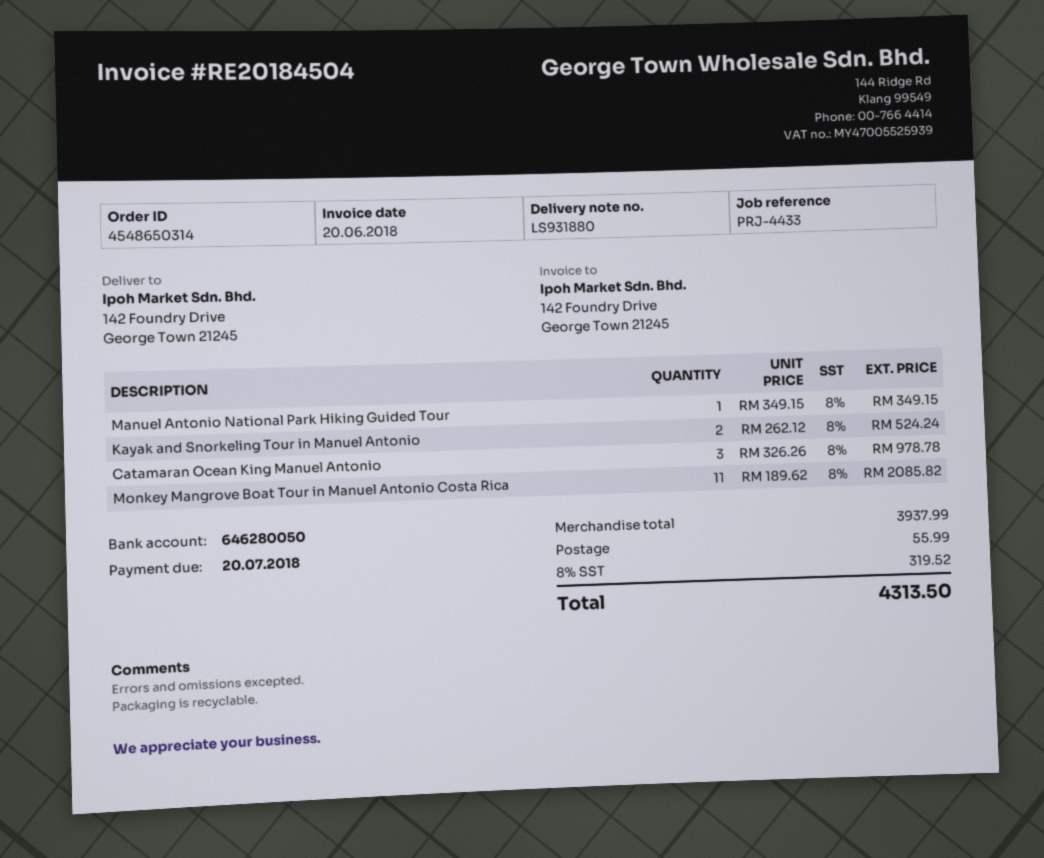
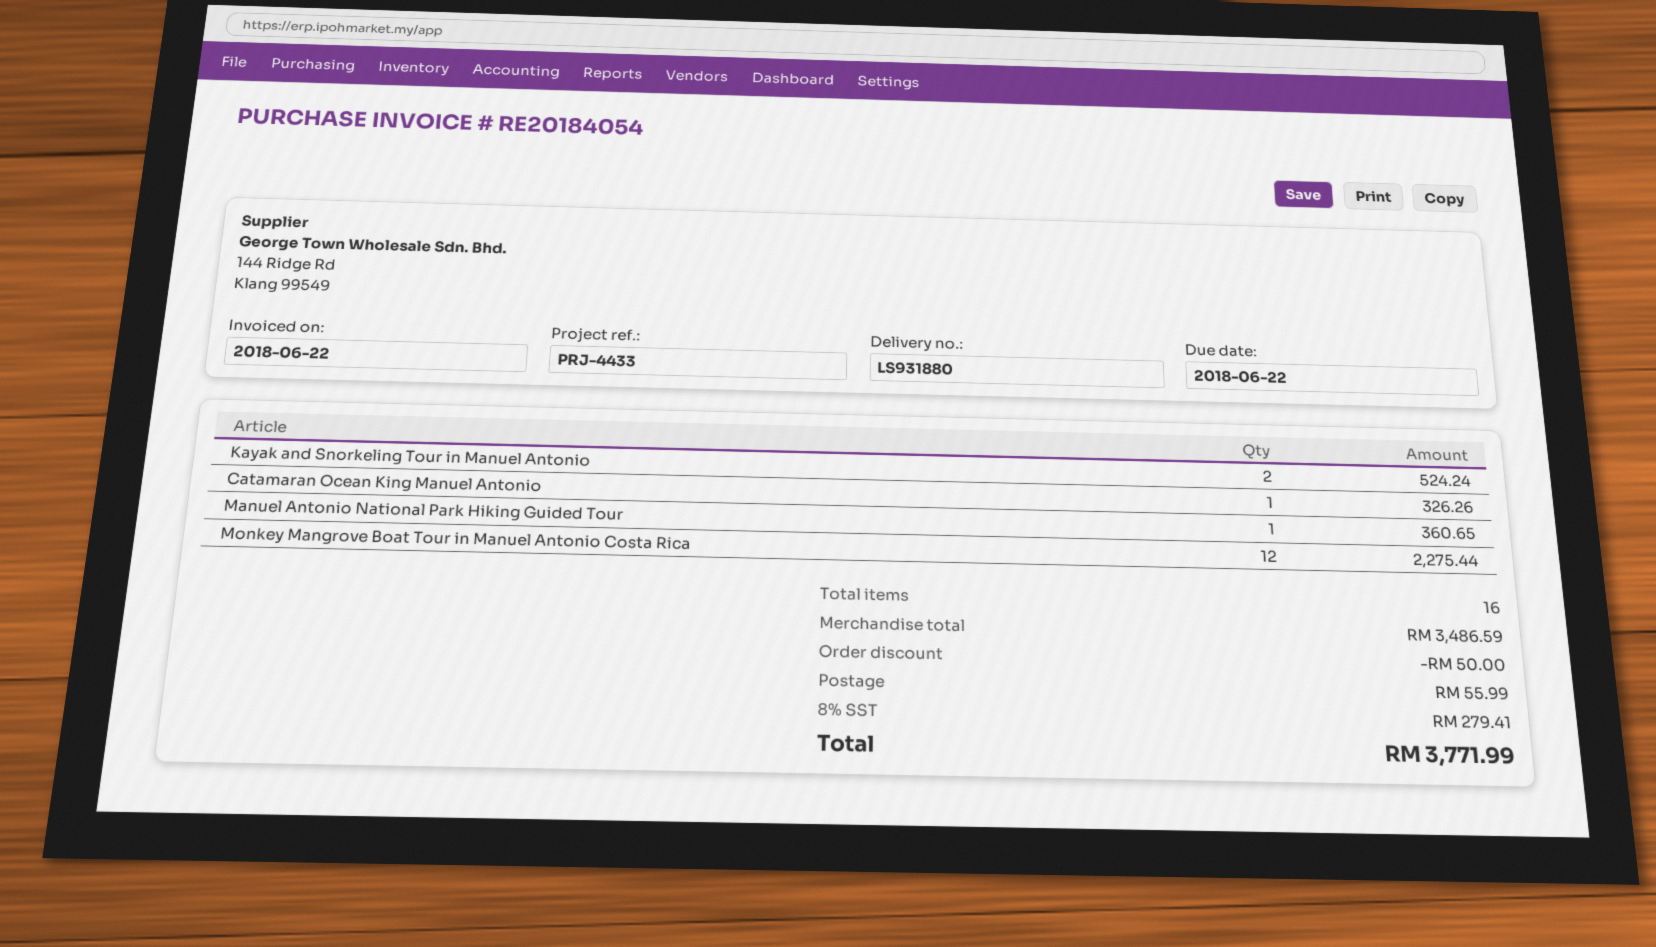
invoice number: RE20184504 -> RE20184054
invoice date: 2018-06-20 -> 2018-06-22
due date: 2018-07-20 -> 2018-06-22
Manuel Antonio National Park Hiking Guided Tour: 1 for 349.15 -> 1 for 360.65
Catamaran Ocean King Manuel Antonio: 3 for 978.78 -> 1 for 326.26
Monkey Mangrove Boat Tour in Manuel Antonio Costa Rica: 11 for 2085.82 -> 12 for 2275.44
subtotal: 3937.99 -> 3486.59
discount: none -> 50.00
tax: 8% = 319.52 -> 8% = 279.41
total: 4313.50 -> 3771.99

